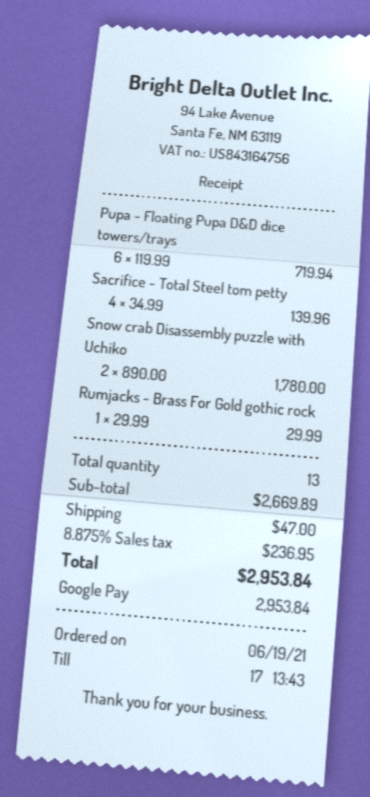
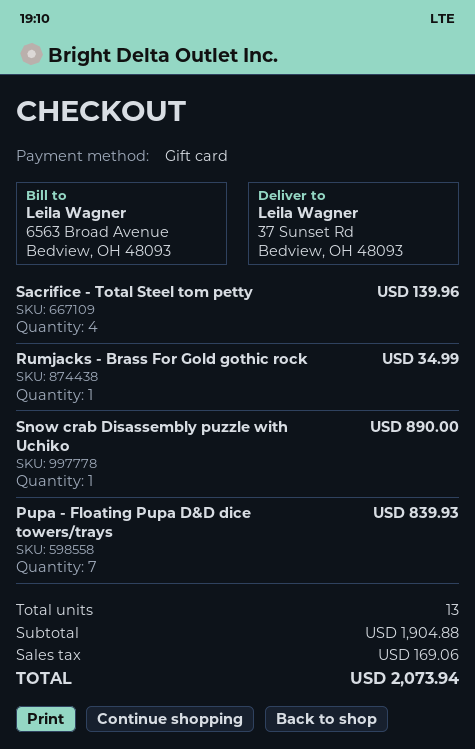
payment method: Google Pay -> gift card
Pupa - Floating Pupa D&D dice towers/trays: 6 for 719.94 -> 7 for 839.93
Snow crab Disassembly puzzle with Uchiko: 2 for 1780.00 -> 1 for 890.00
Rumjacks - Brass For Gold gothic rock: 1 for 29.99 -> 1 for 34.99
subtotal: 2669.89 -> 1904.88
shipping: 47.00 -> none
tax: 236.95 -> 169.06
total: 2953.84 -> 2073.94

